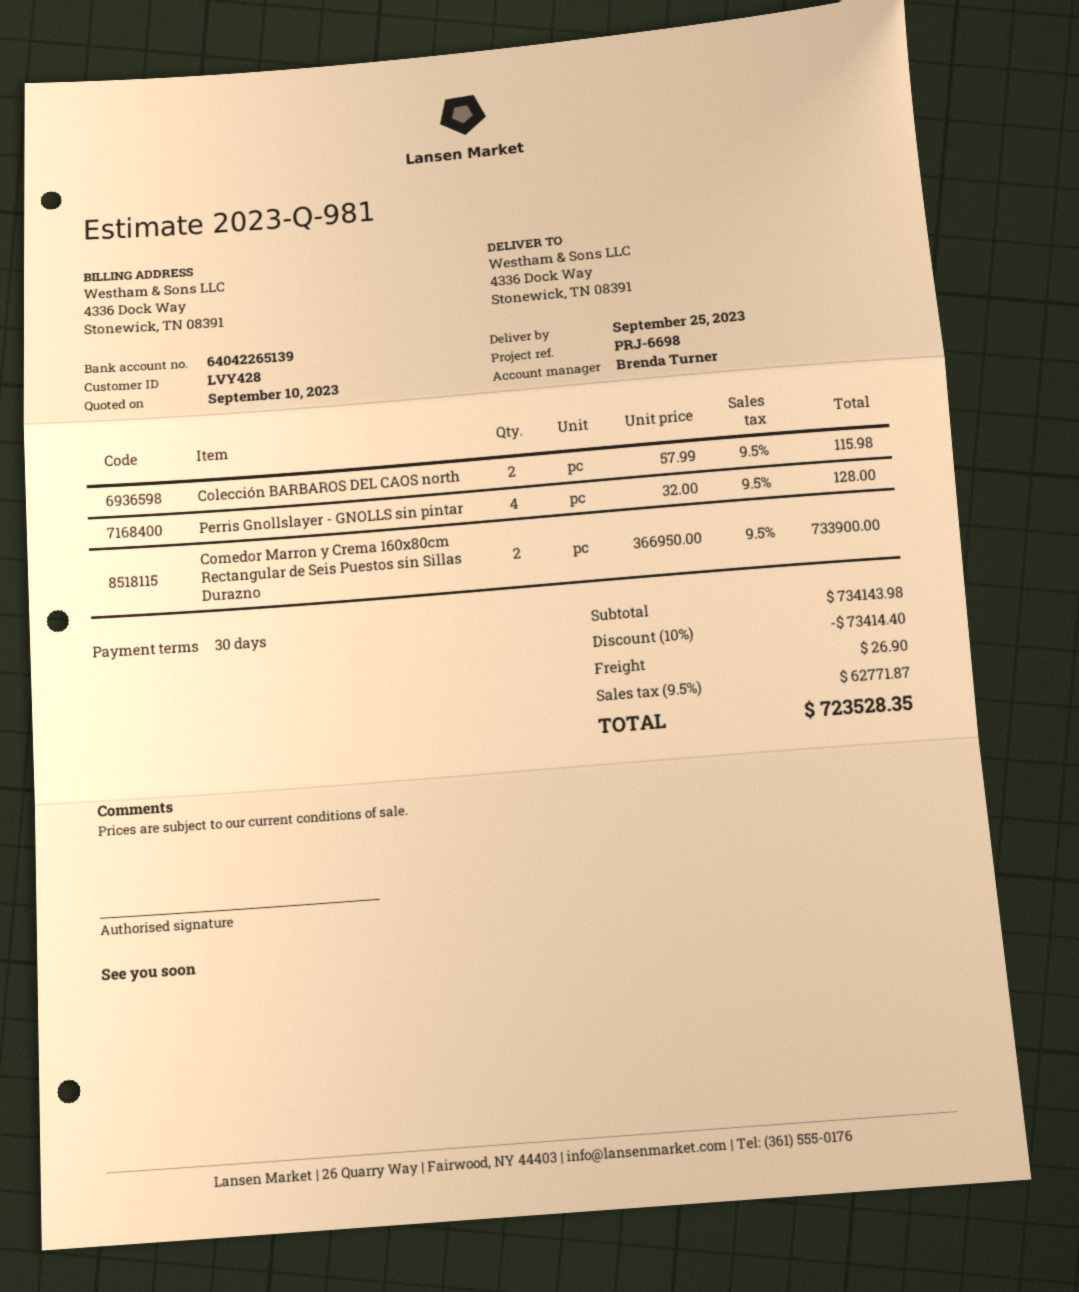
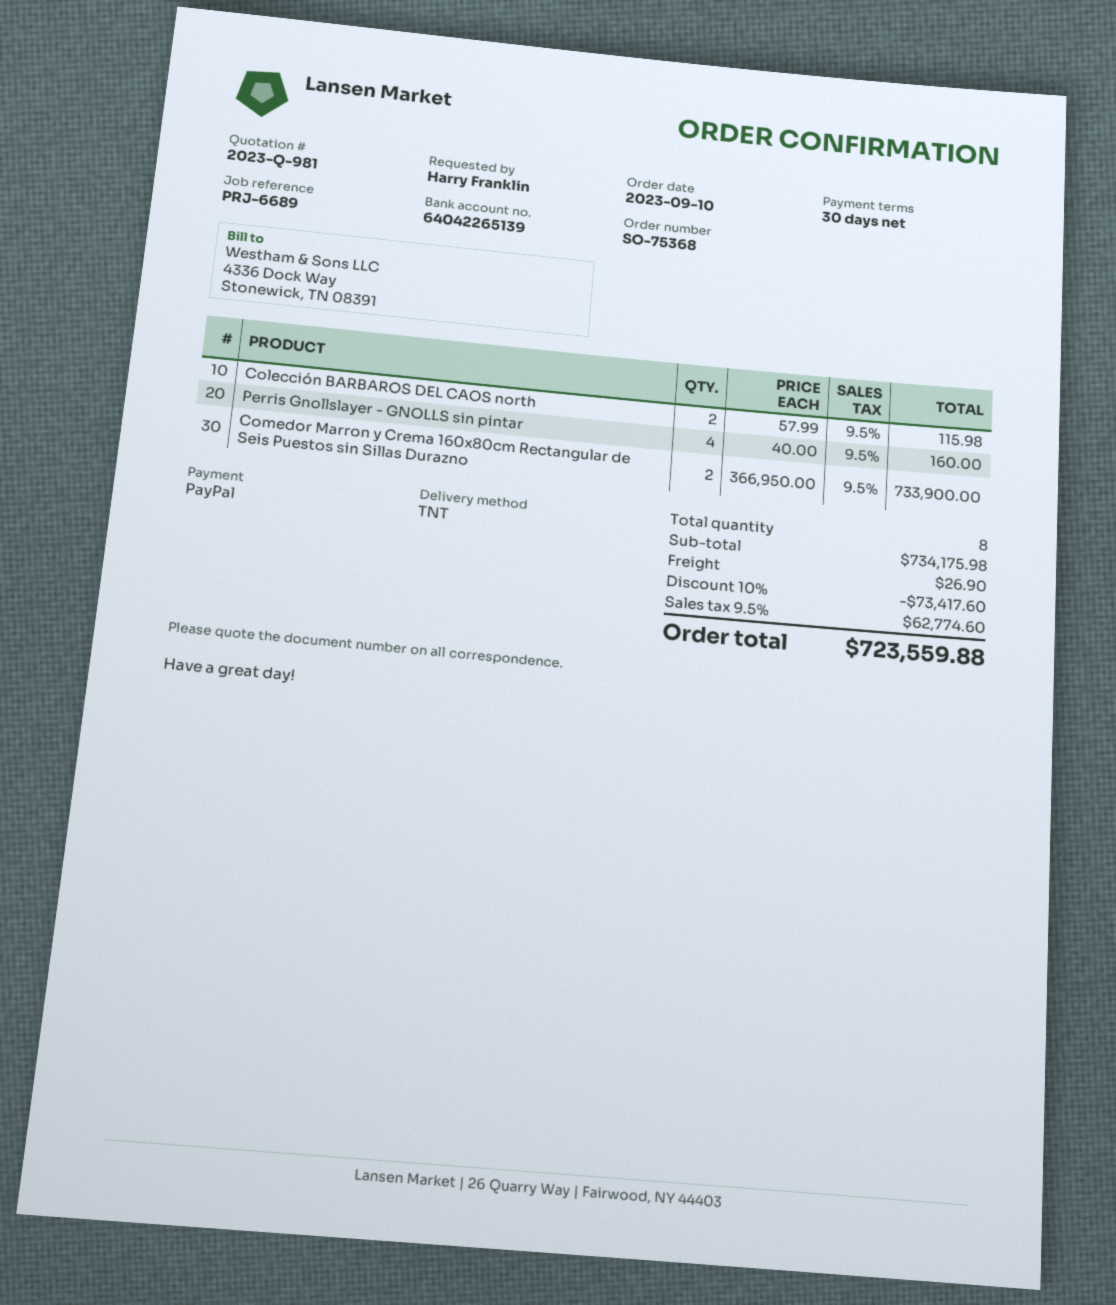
reference: PRJ-6698 -> PRJ-6689
Perris Gnollslayer - GNOLLS sin pintar: 4 x 32.00 = 128.00 -> 4 x 40.00 = 160.00
subtotal: 734143.98 -> 734175.98
discount: 10% = 73414.40 -> 10% = 73417.60
tax: 9.5% = 62771.87 -> 9.5% = 62774.60
total: 723528.35 -> 723559.88

